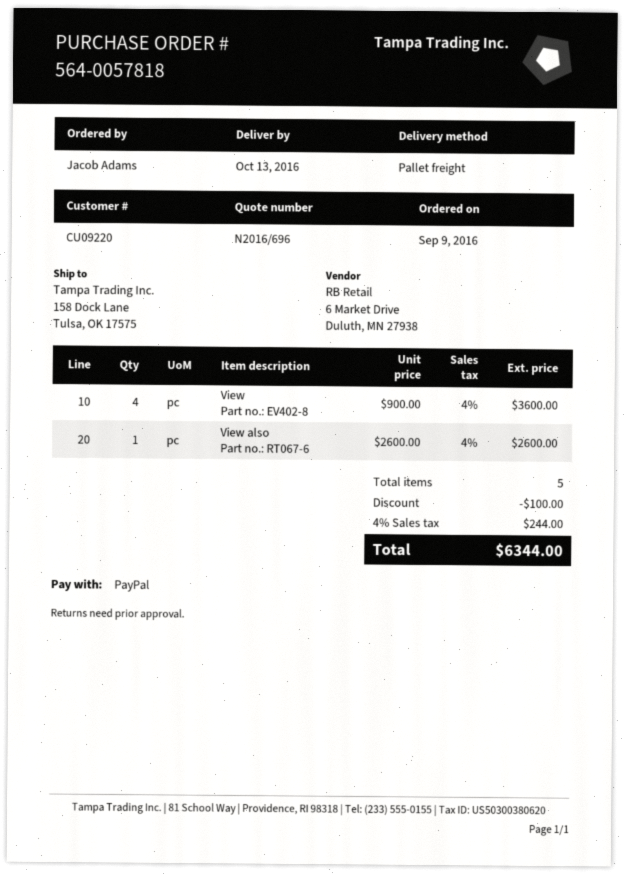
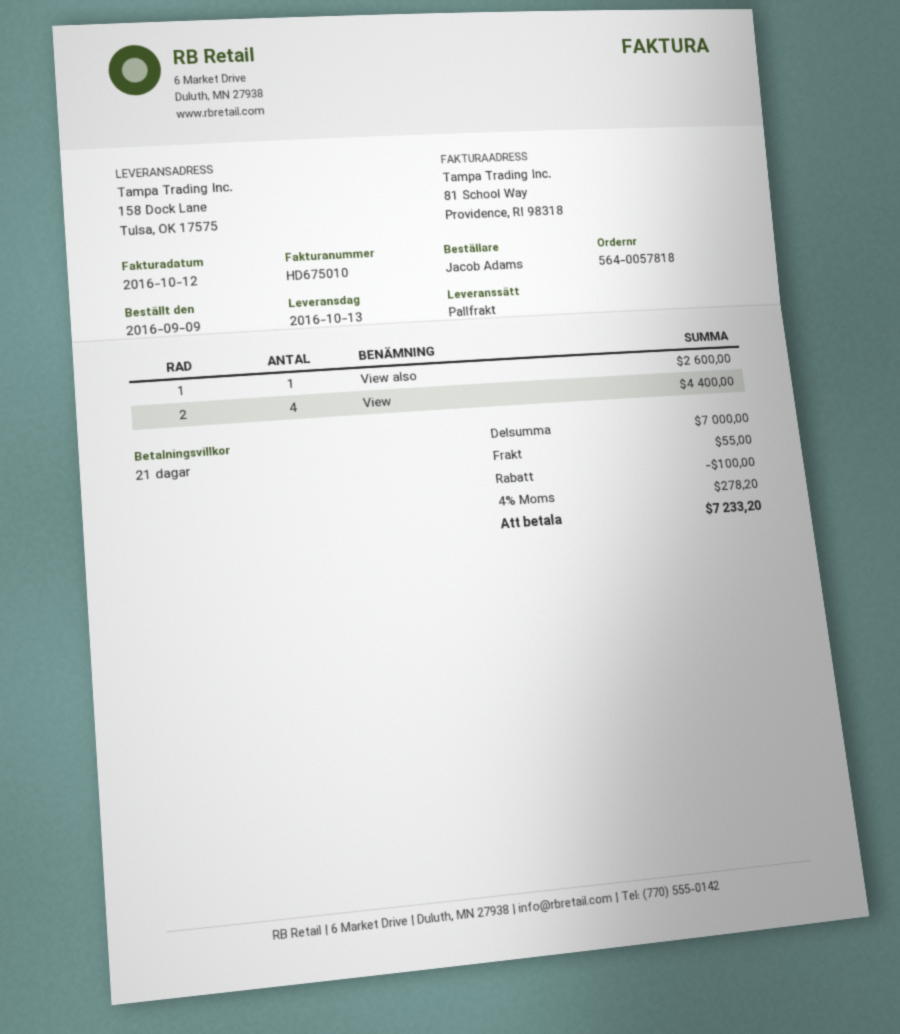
View: 4 for 3600.00 -> 4 for 4400.00
shipping: none -> 55.00
tax: 4% = 244.00 -> 4% = 278.20
total: 6344.00 -> 7233.20

